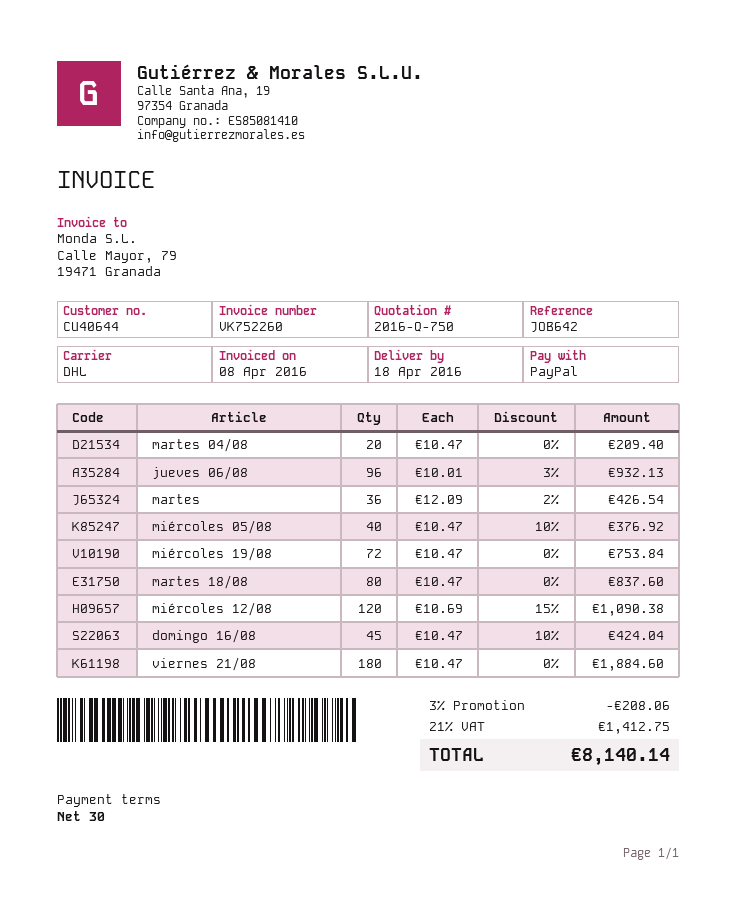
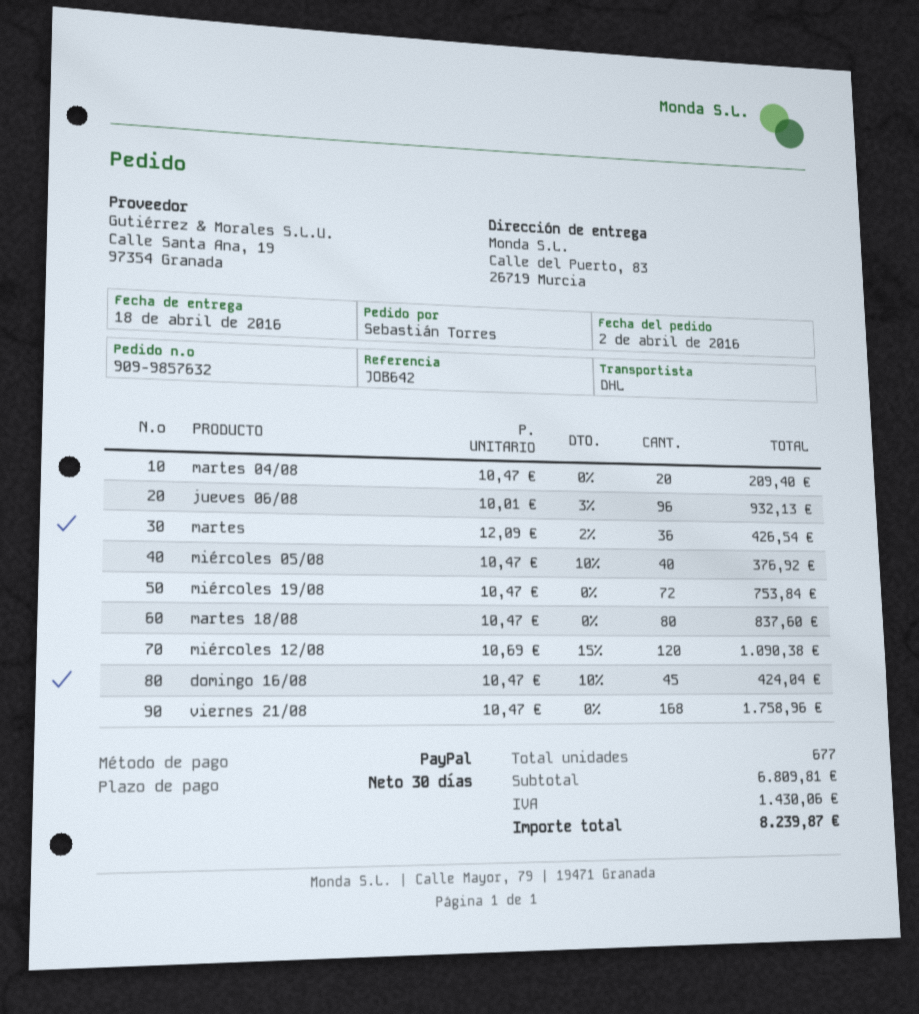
viernes 21/08: 180 x 10.47 = 1884.60 -> 168 x 10.47 = 1758.96
discount: 3% = 208.06 -> none
tax: 1412.75 -> 1430.06
total: 8140.14 -> 8239.87

